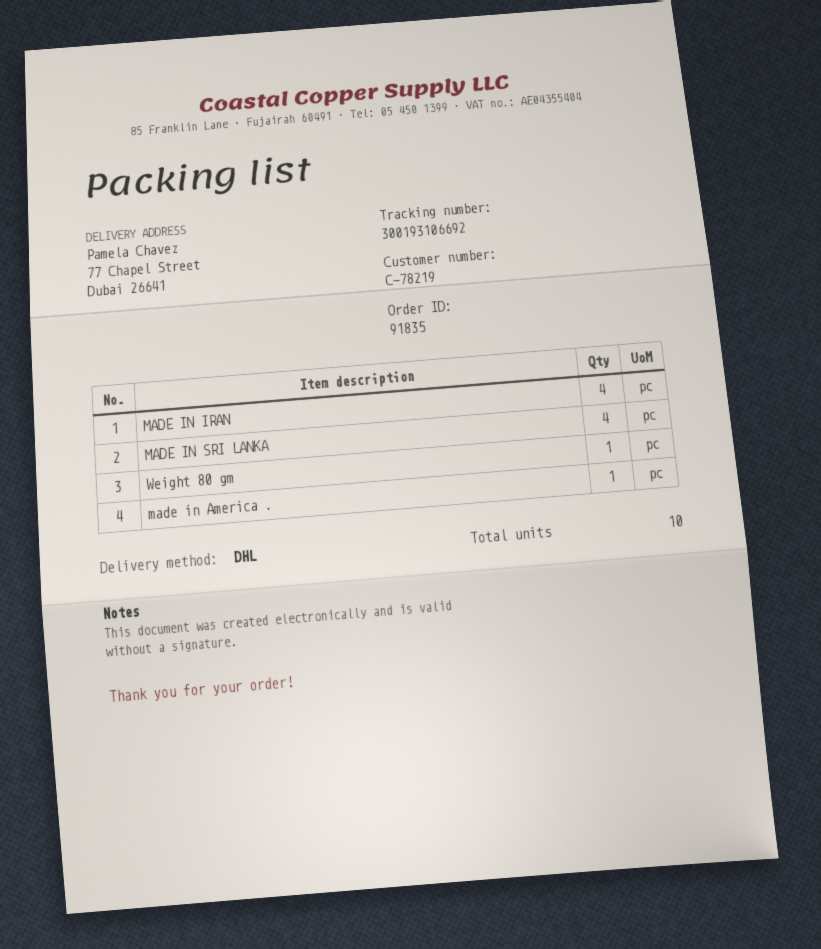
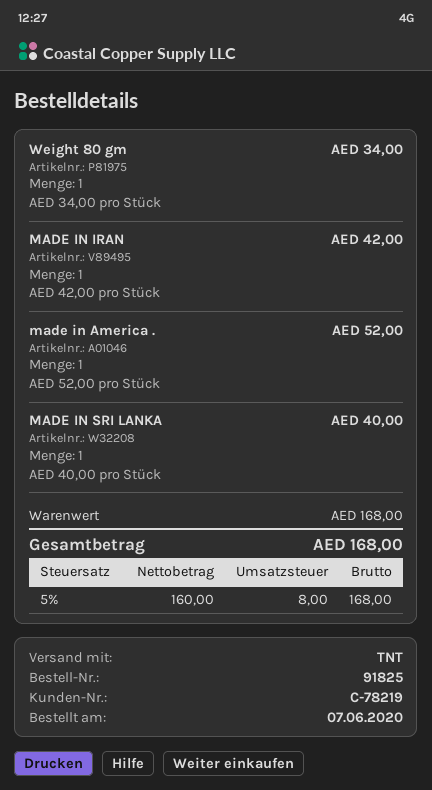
order number: 91835 -> 91825
shipping method: DHL -> TNT
MADE IN IRAN: 4 -> 1
MADE IN SRI LANKA: 4 -> 1

